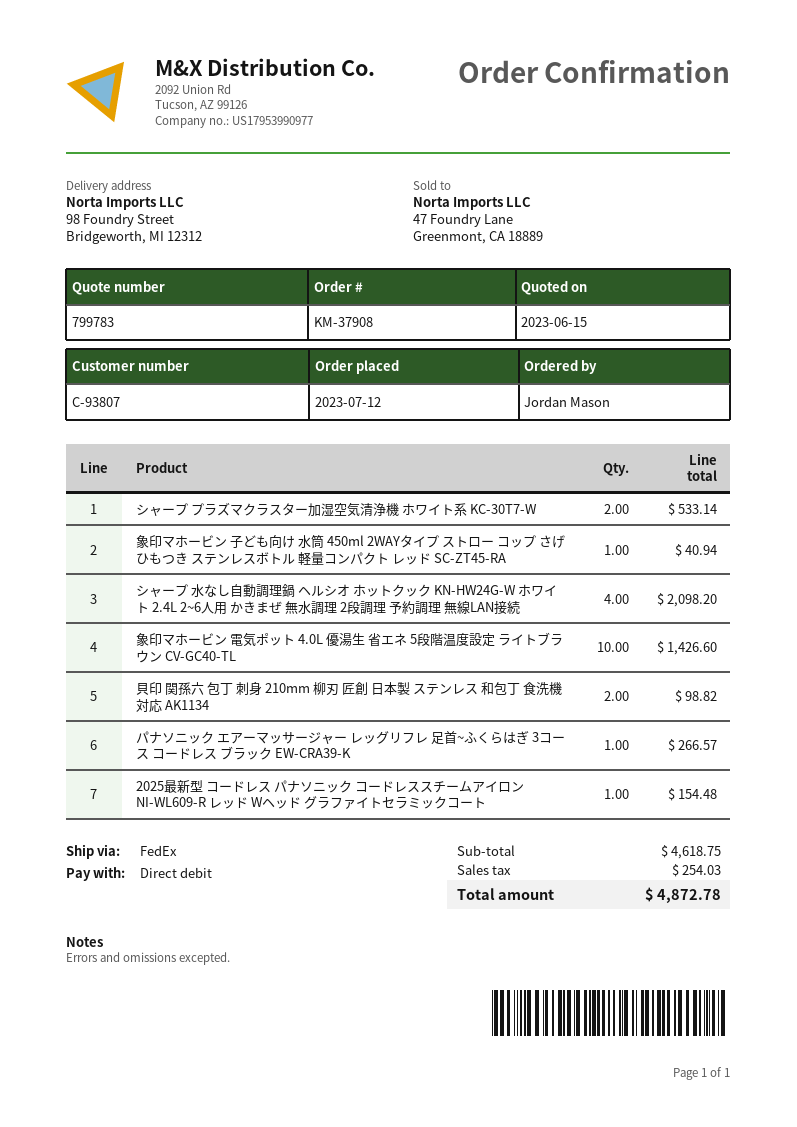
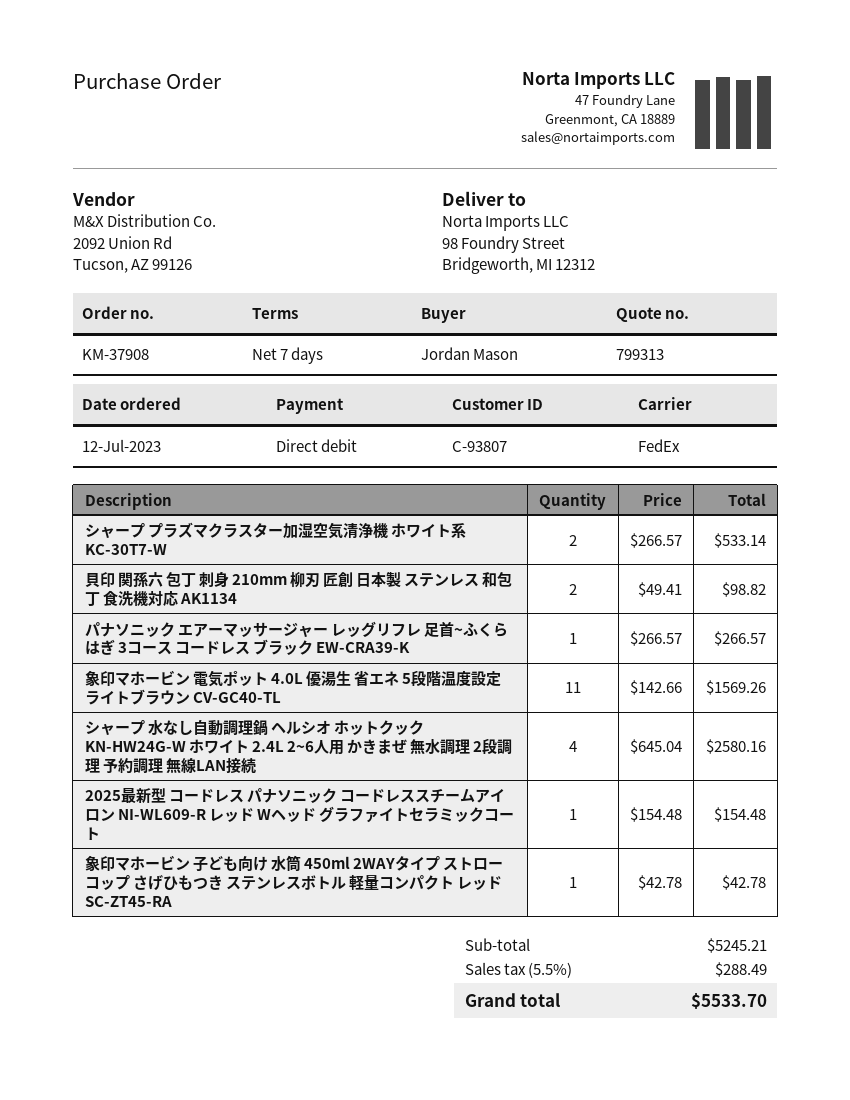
quote number: 799783 -> 799313
象印マホービン 子ども向け 水筒 450ml 2WAYタイプ ストロー コップ さげひもつき ステンレスボトル 軽量コンパクト レッド SC-ZT45-RA: 1 for 40.94 -> 1 for 42.78
シャープ 水なし自動調理鍋 ヘルシオ ホットクック KN-HW24G-W ホワイト 2.4L 2~6人用 かきまぜ 無水調理 2段調理 予約調理 無線LAN接続: 4 for 2098.20 -> 4 for 2580.16
象印マホービン 電気ポット 4.0L 優湯生 省エネ 5段階温度設定 ライトブラウン CV-GC40-TL: 10 for 1426.60 -> 11 for 1569.26
subtotal: 4618.75 -> 5245.21
tax: 254.03 -> 288.49
total: 4872.78 -> 5533.70

